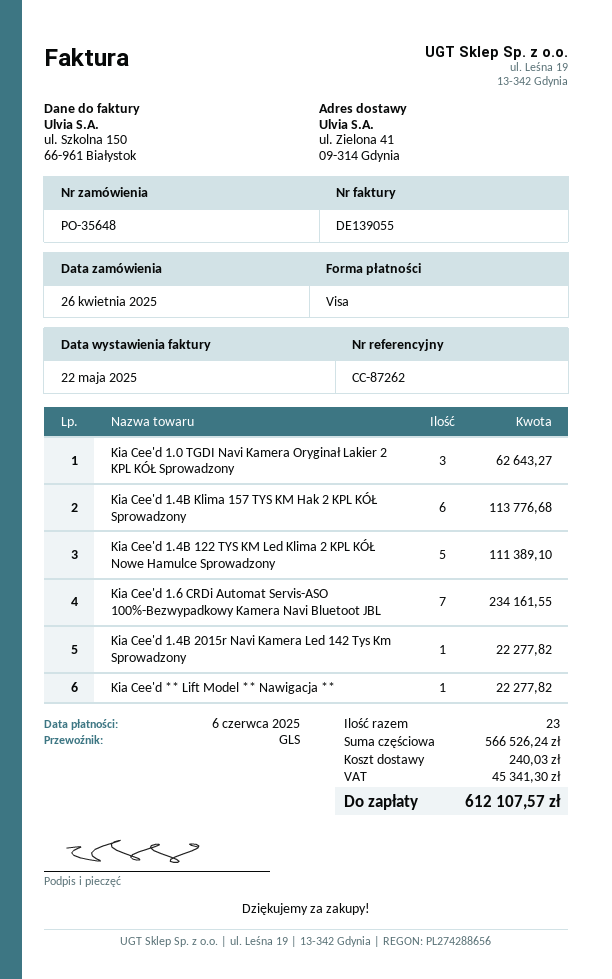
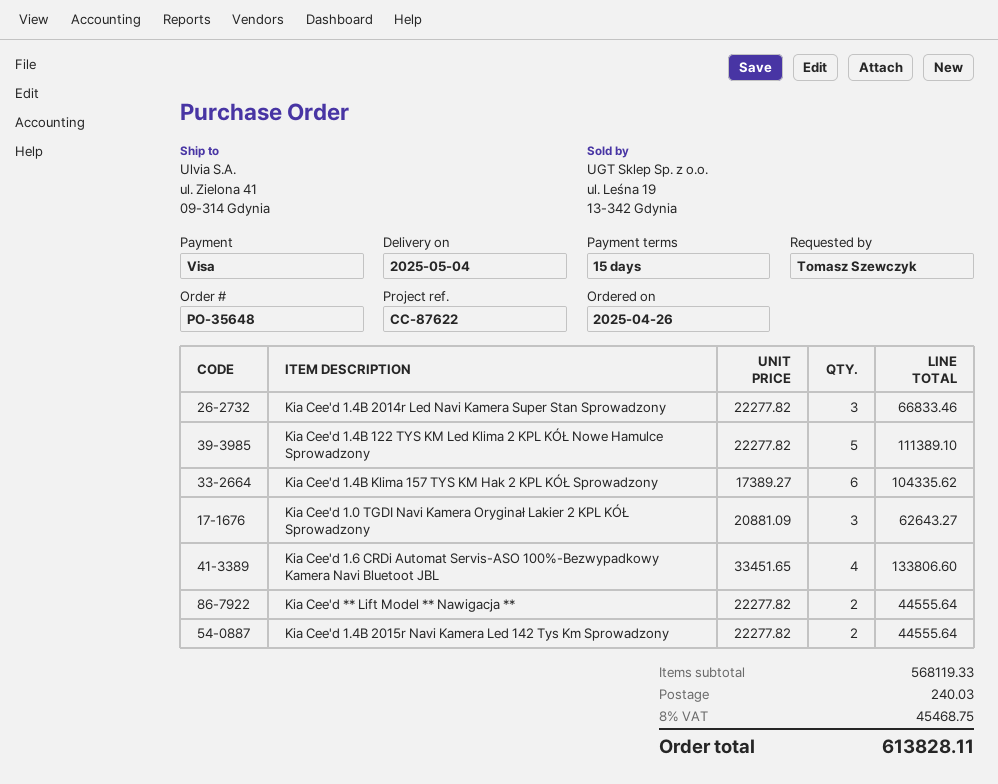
reference: CC-87262 -> CC-87622
Kia Cee'd 1.4B Klima 157 TYS KM Hak 2 KPL KÓŁ Sprowadzony: 6 for 113776.68 -> 6 for 104335.62
Kia Cee'd 1.6 CRDi Automat Servis-ASO 100%-Bezwypadkowy Kamera Navi Bluetoot JBL: 7 for 234161.55 -> 4 for 133806.60
Kia Cee'd 1.4B 2015r Navi Kamera Led 142 Tys Km Sprowadzony: 1 for 22277.82 -> 2 for 44555.64
Kia Cee'd ** Lift Model ** Nawigacja **: 1 for 22277.82 -> 2 for 44555.64
Kia Cee'd 1.4B 2014r Led Navi Kamera Super Stan Sprowadzony: none -> 3 for 66833.46
subtotal: 566526.24 -> 568119.33
tax: 45341.30 -> 45468.75
total: 612107.57 -> 613828.11

